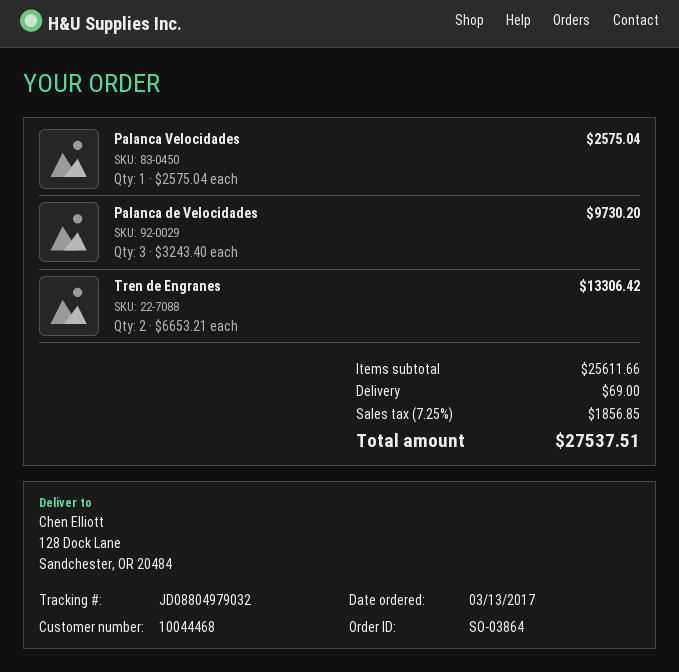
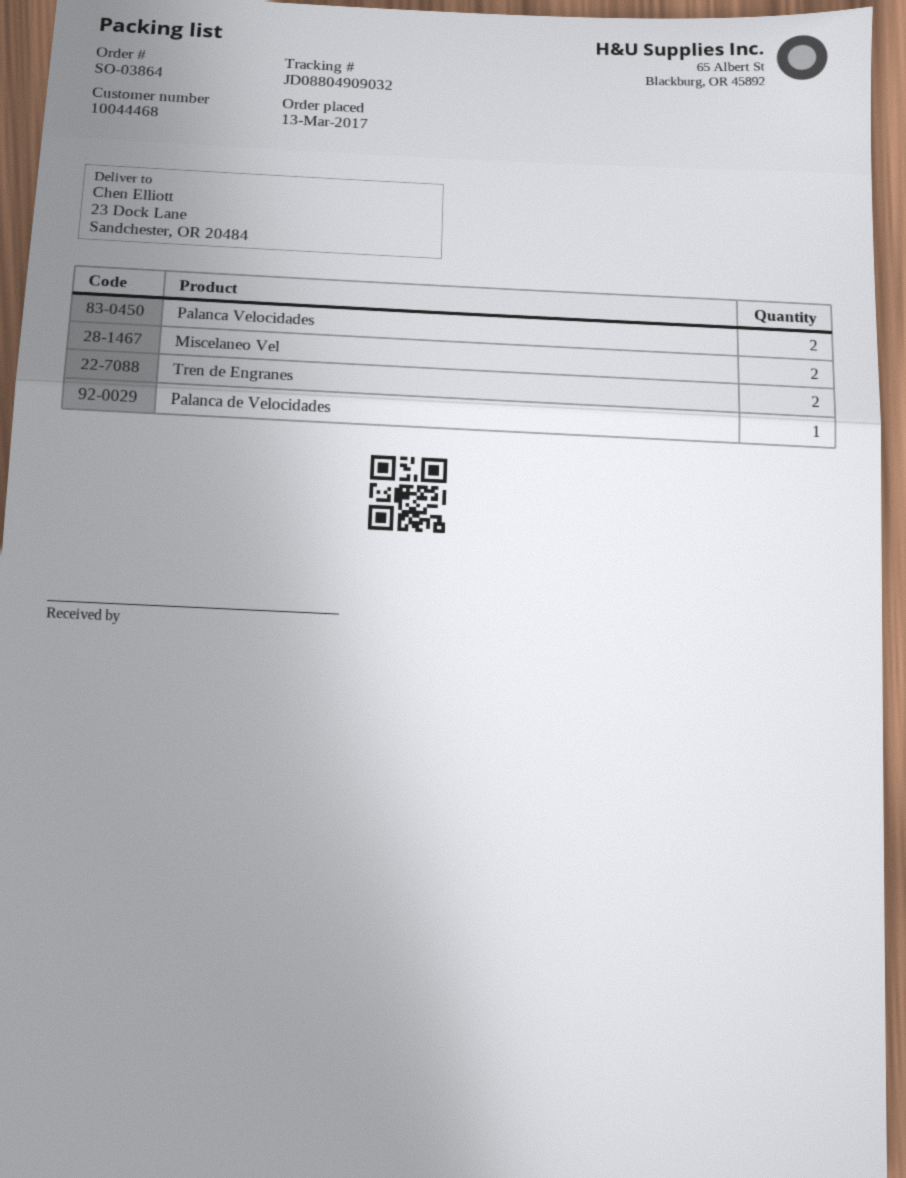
tracking number: JD08804979032 -> JD08804909032
ship to: 128 Dock Lane, Sandchester, OR 20484 -> 23 Dock Lane, Sandchester, OR 20484
Palanca Velocidades: 1 -> 2
Palanca de Velocidades: 3 -> 1
Miscelaneo Vel: none -> 2

